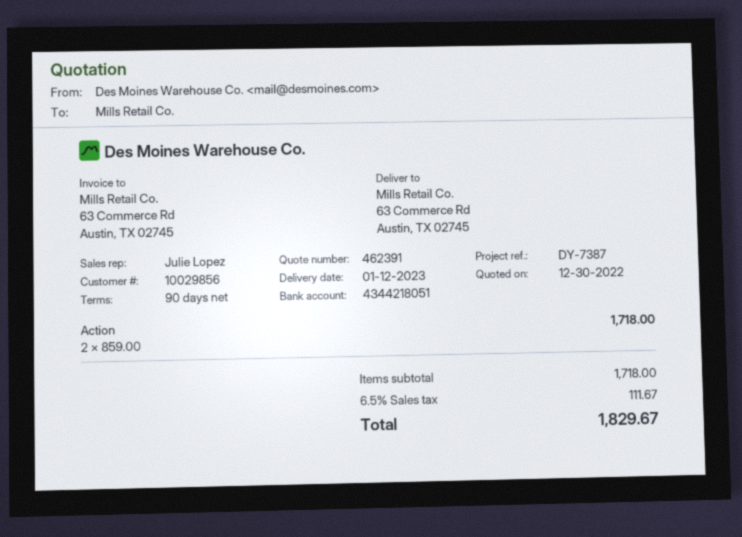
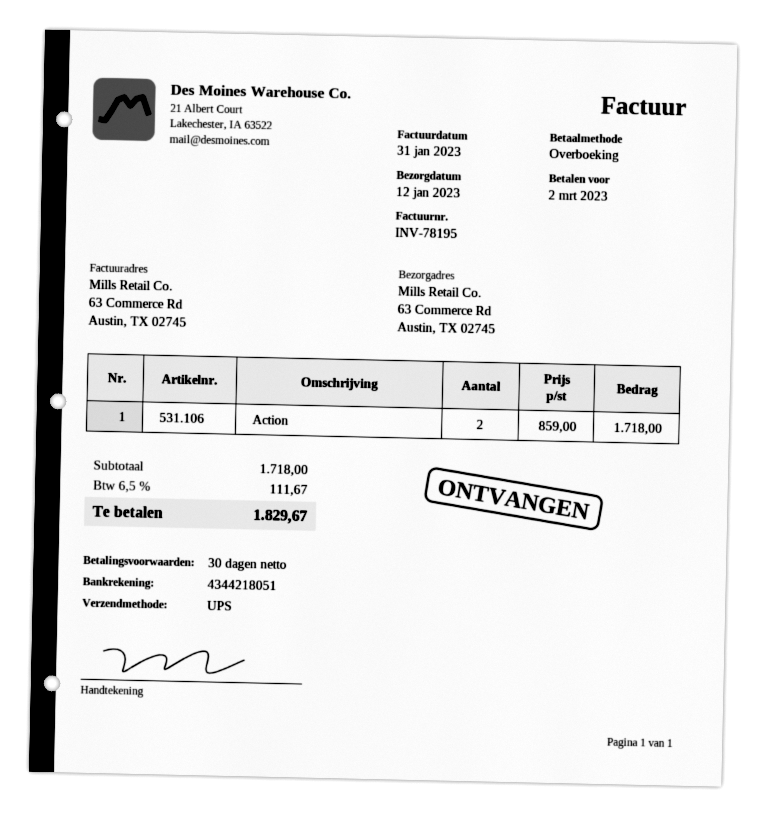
payment terms: 90 days -> 30 days

